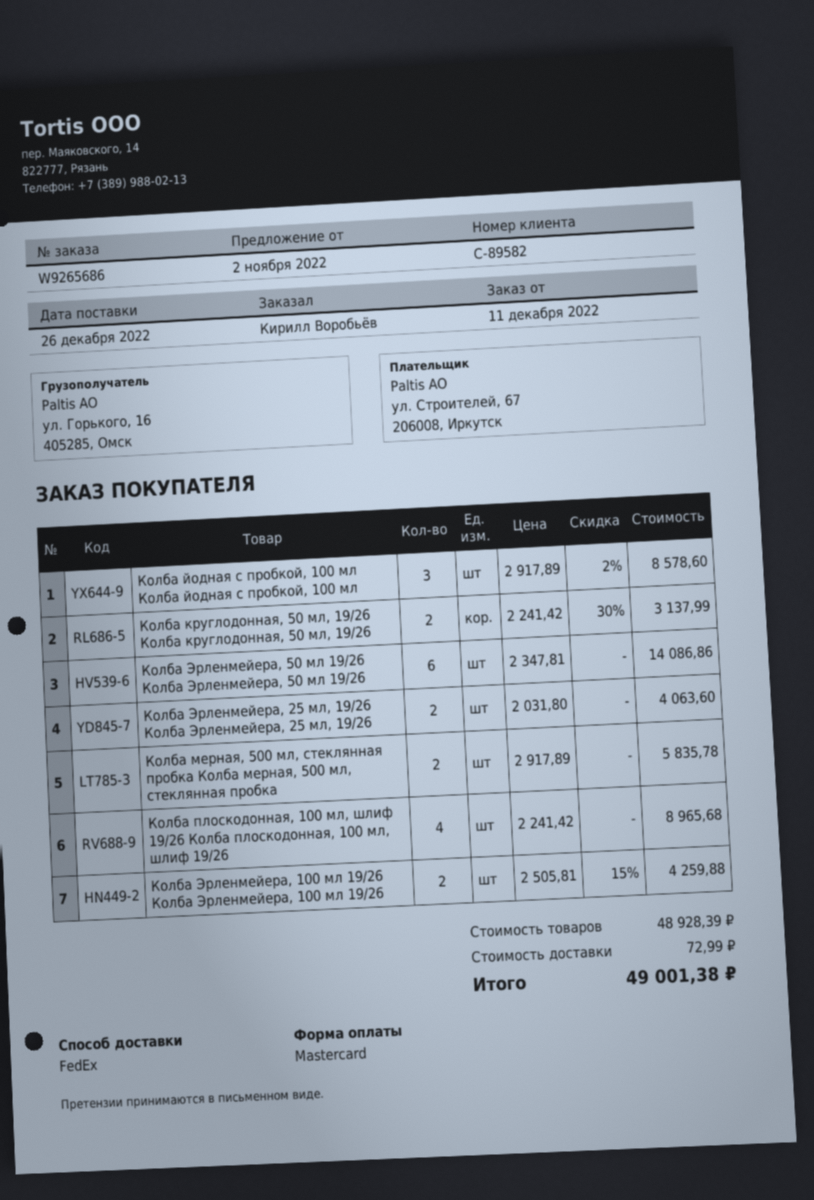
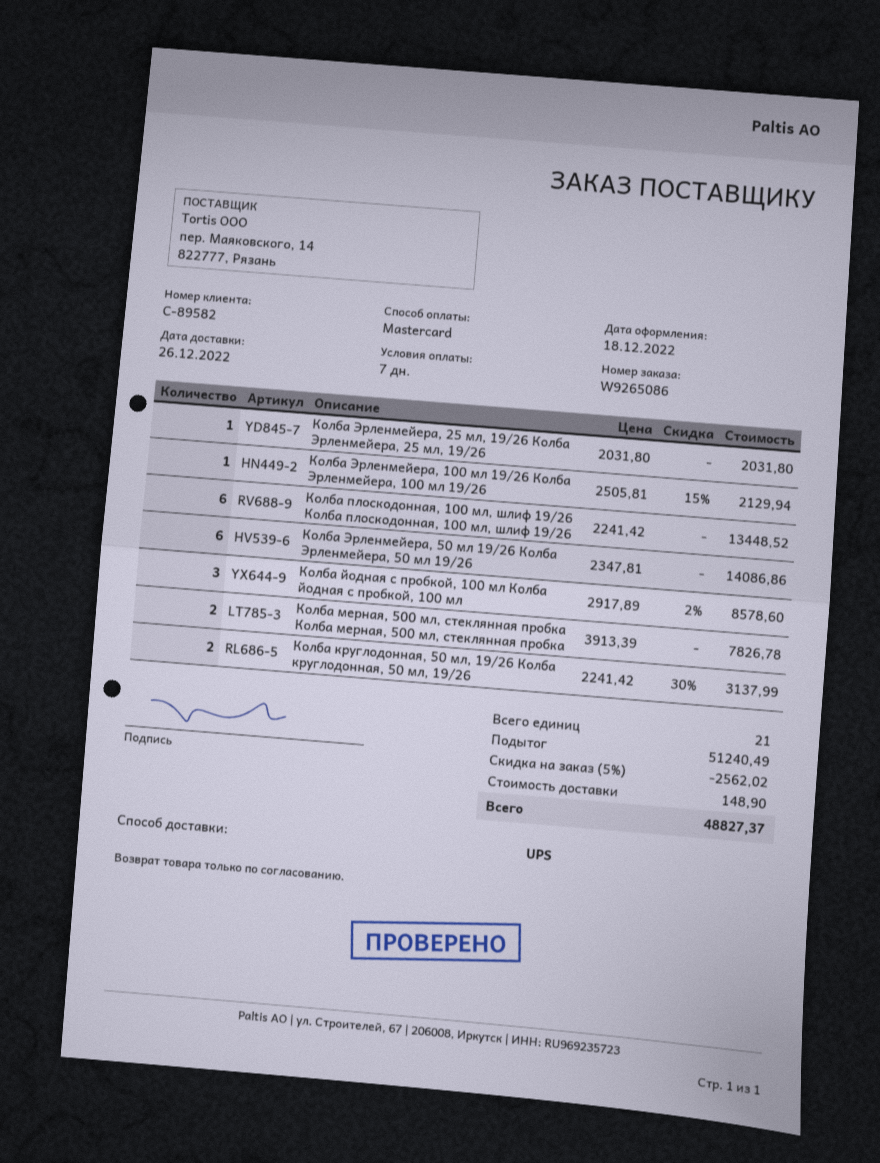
order number: W9265686 -> W9265086
order date: 2022-12-11 -> 2022-12-18
shipping method: FedEx -> UPS
Колба Эрленмейера, 25 мл, 19/26 Колба Эрленмейера, 25 мл, 19/26: 2 x 2031.80 = 4063.60 -> 1 x 2031.80 = 2031.80
Колба мерная, 500 мл, стеклянная пробка Колба мерная, 500 мл, стеклянная пробка: 2 x 2917.89 = 5835.78 -> 2 x 3913.39 = 7826.78
Колба плоскодонная, 100 мл, шлиф 19/26 Колба плоскодонная, 100 мл, шлиф 19/26: 4 x 2241.42 = 8965.68 -> 6 x 2241.42 = 13448.52
Колба Эрленмейера, 100 мл 19/26 Колба Эрленмейера, 100 мл 19/26: 2 x 2505.81 - 15% = 4259.88 -> 1 x 2505.81 - 15% = 2129.94
subtotal: 48928.39 -> 51240.49
discount: none -> 5% = 2562.02
shipping: 72.99 -> 148.90
total: 49001.38 -> 48827.37

